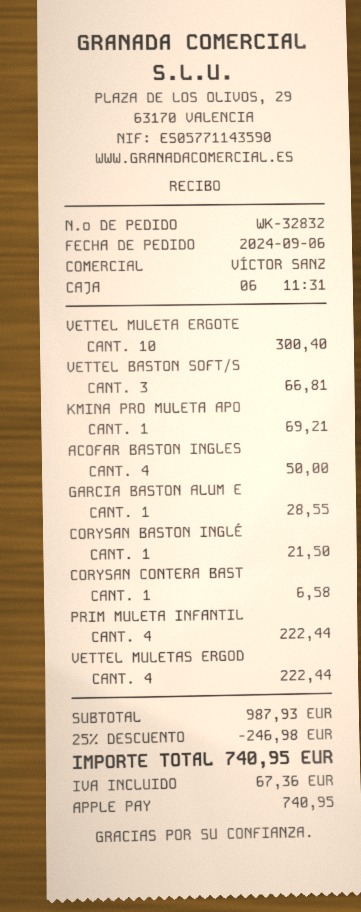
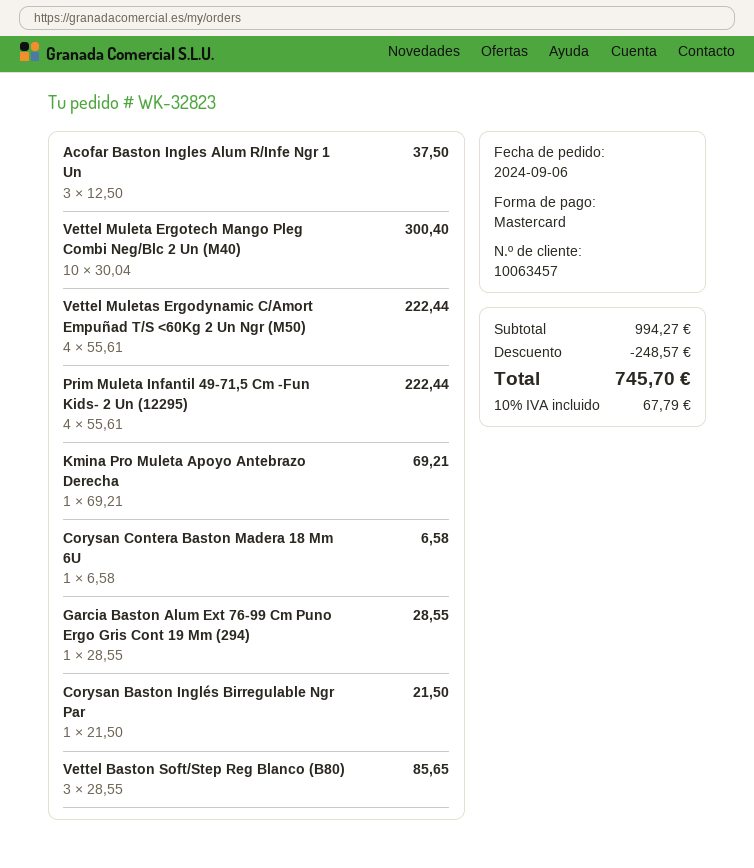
order number: WK-32832 -> WK-32823
payment method: Apple Pay -> Mastercard
VETTEL BASTON SOFT/S: 3 for 66.81 -> 3 for 85.65
ACOFAR BASTON INGLES: 4 for 50.00 -> 3 for 37.50
subtotal: 987.93 -> 994.27
discount: 246.98 -> 248.57
tax: 67.36 -> 67.79
total: 740.95 -> 745.70

